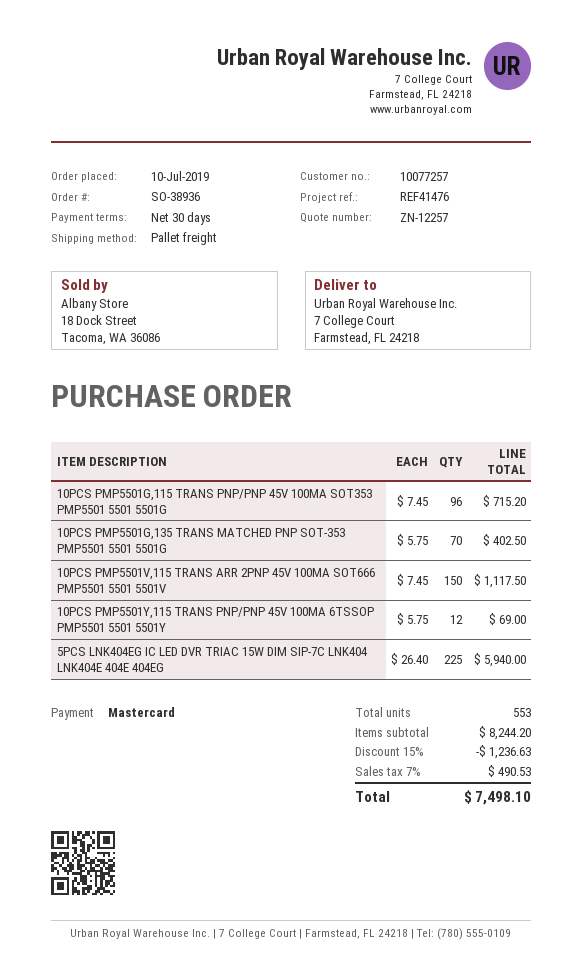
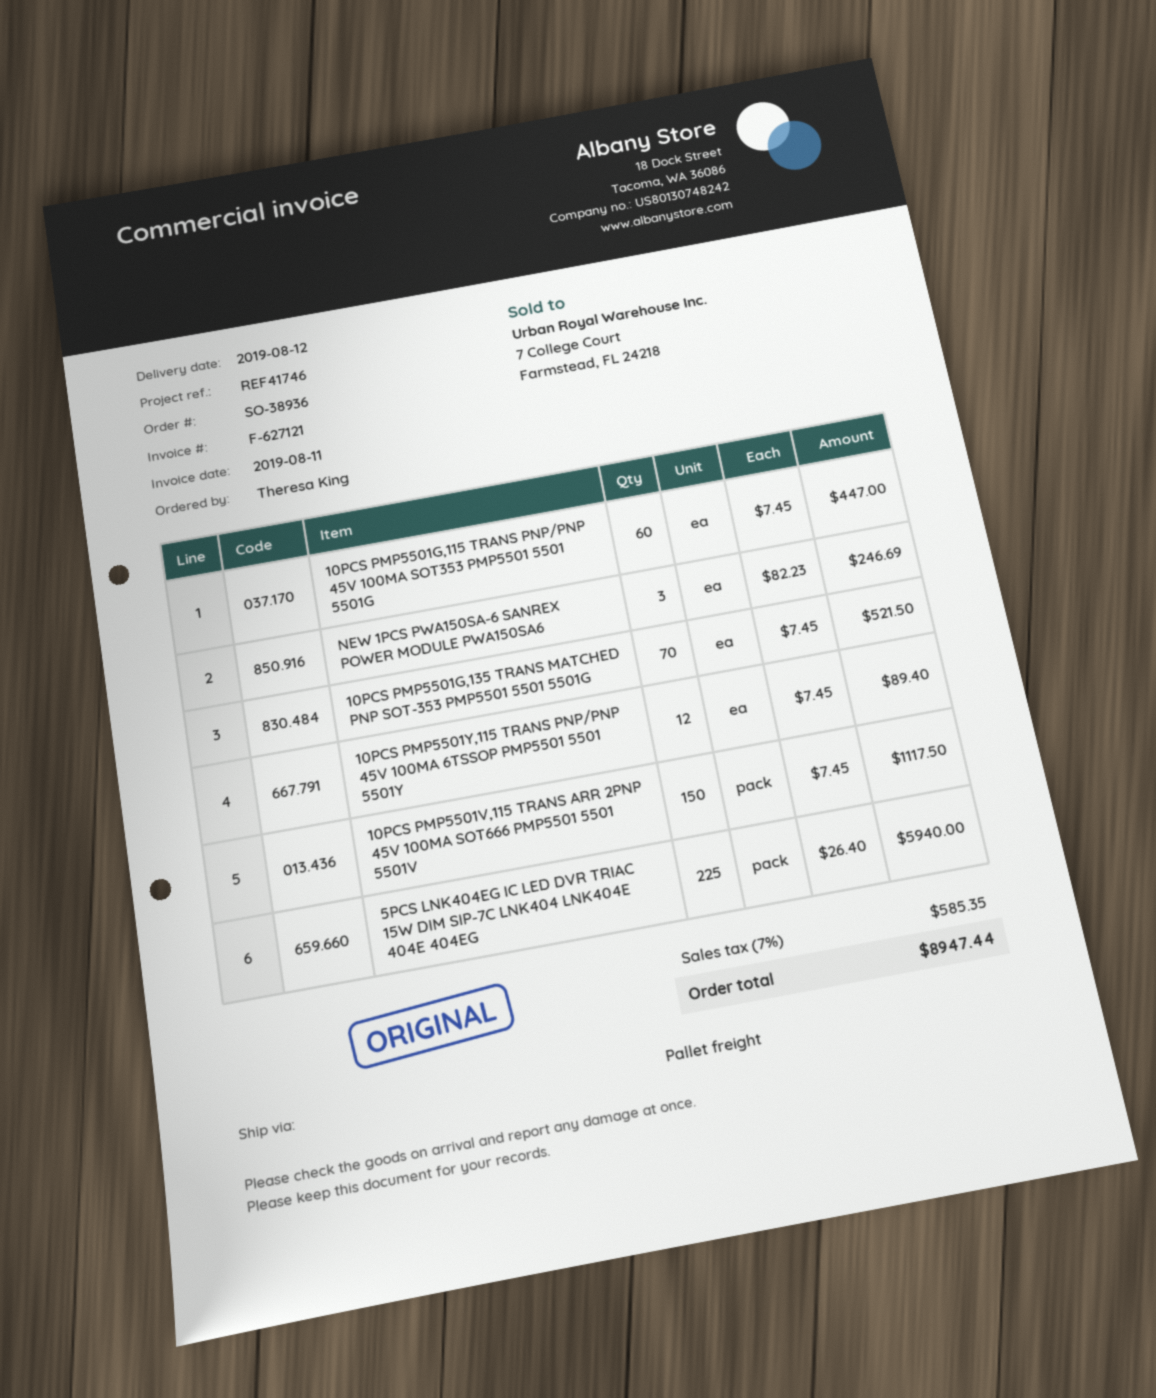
reference: REF41476 -> REF41746
10PCS PMP5501G,115 TRANS PNP/PNP 45V 100MA SOT353 PMP5501 5501 5501G: 96 x 7.45 = 715.20 -> 60 x 7.45 = 447.00
10PCS PMP5501G,135 TRANS MATCHED PNP SOT-353 PMP5501 5501 5501G: 70 x 5.75 = 402.50 -> 70 x 7.45 = 521.50
10PCS PMP5501Y,115 TRANS PNP/PNP 45V 100MA 6TSSOP PMP5501 5501 5501Y: 12 x 5.75 = 69.00 -> 12 x 7.45 = 89.40
NEW 1PCS PWA150SA-6 SANREX POWER MODULE PWA150SA6: none -> 3 x 82.23 = 246.69
discount: 15% = 1236.63 -> none
tax: 7% = 490.53 -> 7% = 585.35
total: 7498.10 -> 8947.44

